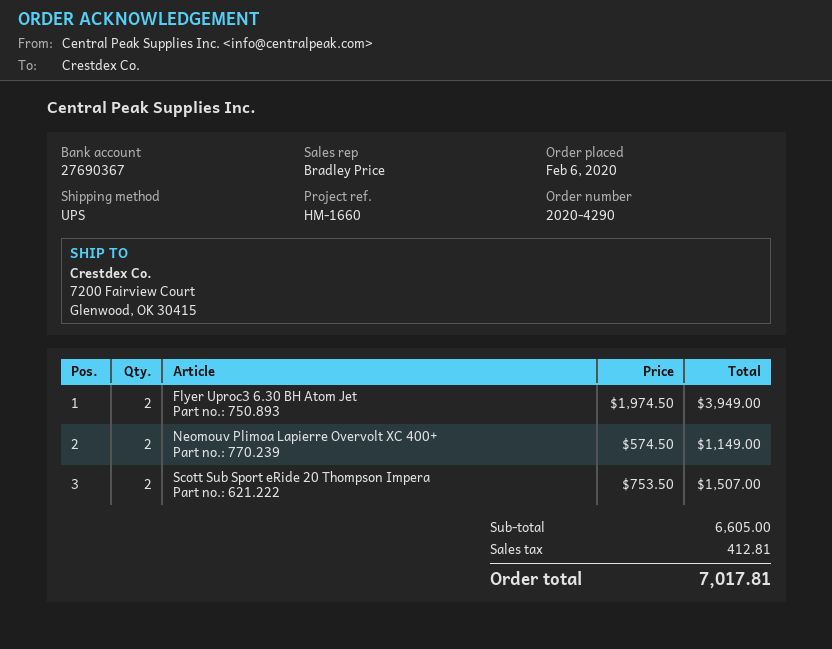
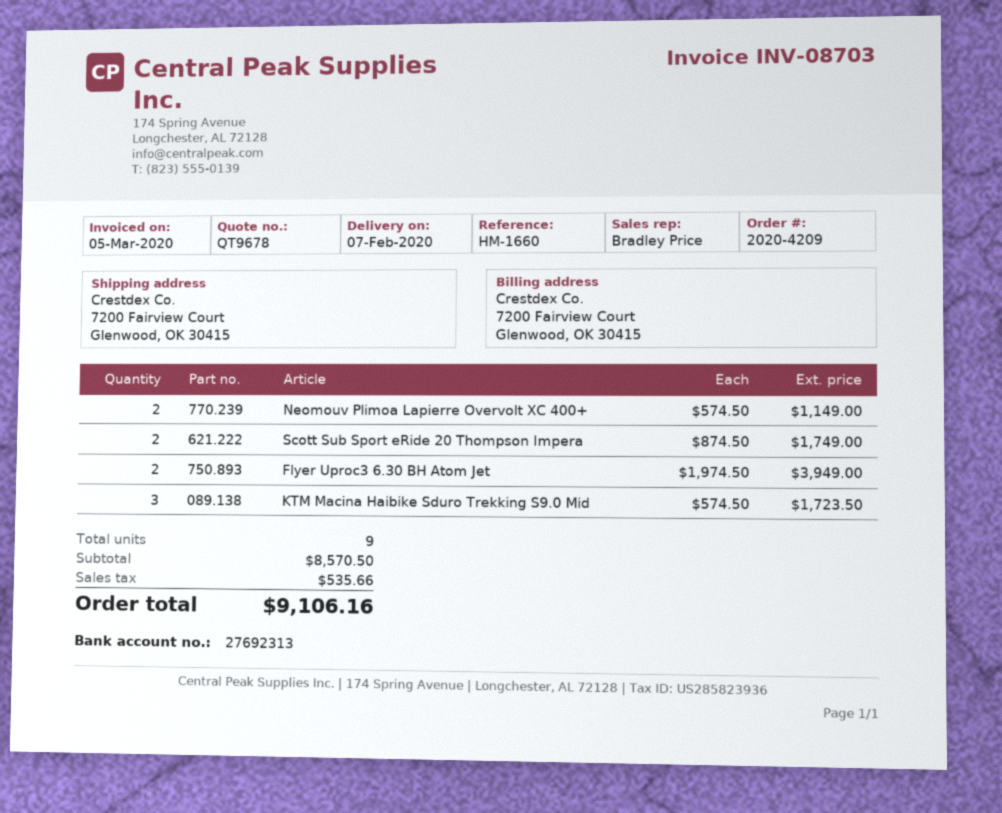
order number: 2020-4290 -> 2020-4209
bank account: 27690367 -> 27692313
Scott Sub Sport eRide 20 Thompson Impera: 2 x 753.50 = 1507.00 -> 2 x 874.50 = 1749.00
KTM Macina Haibike Sduro Trekking S9.0 Mid: none -> 3 x 574.50 = 1723.50
subtotal: 6605.00 -> 8570.50
tax: 412.81 -> 535.66
total: 7017.81 -> 9106.16

